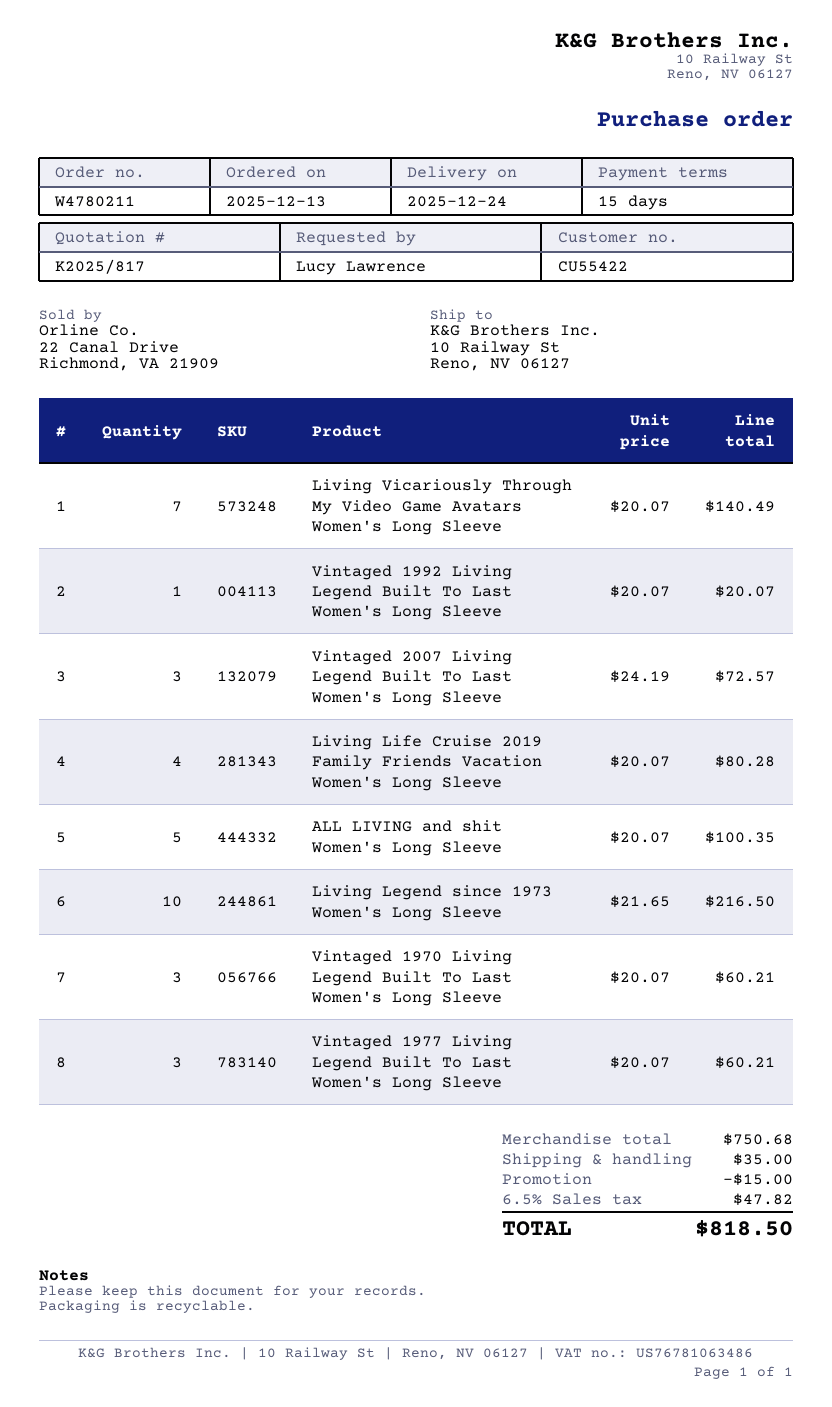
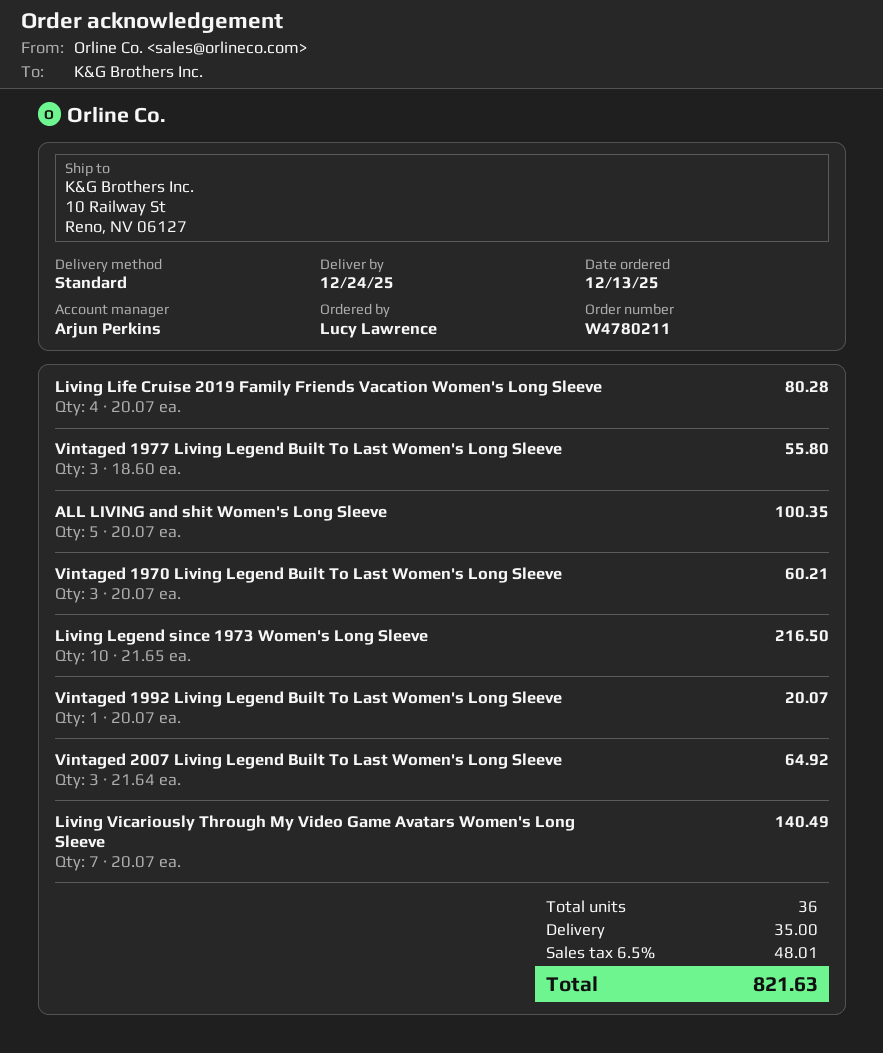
Vintaged 2007 Living Legend Built To Last Women's Long Sleeve: 3 x 24.19 = 72.57 -> 3 x 21.64 = 64.92
Vintaged 1977 Living Legend Built To Last Women's Long Sleeve: 3 x 20.07 = 60.21 -> 3 x 18.60 = 55.80
discount: 15.00 -> none
tax: 6.5% = 47.82 -> 6.5% = 48.01
total: 818.50 -> 821.63

